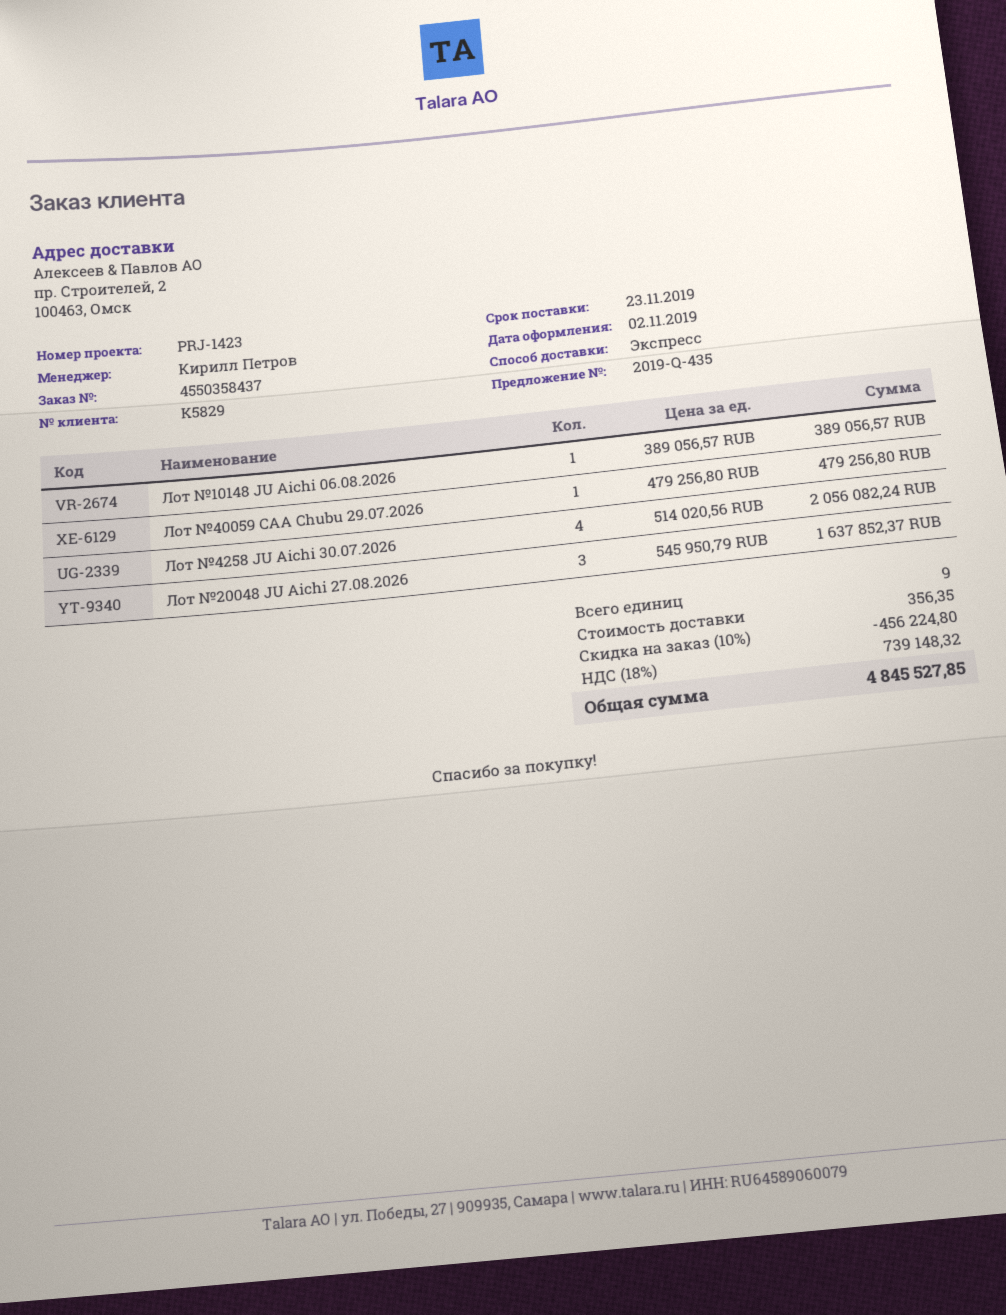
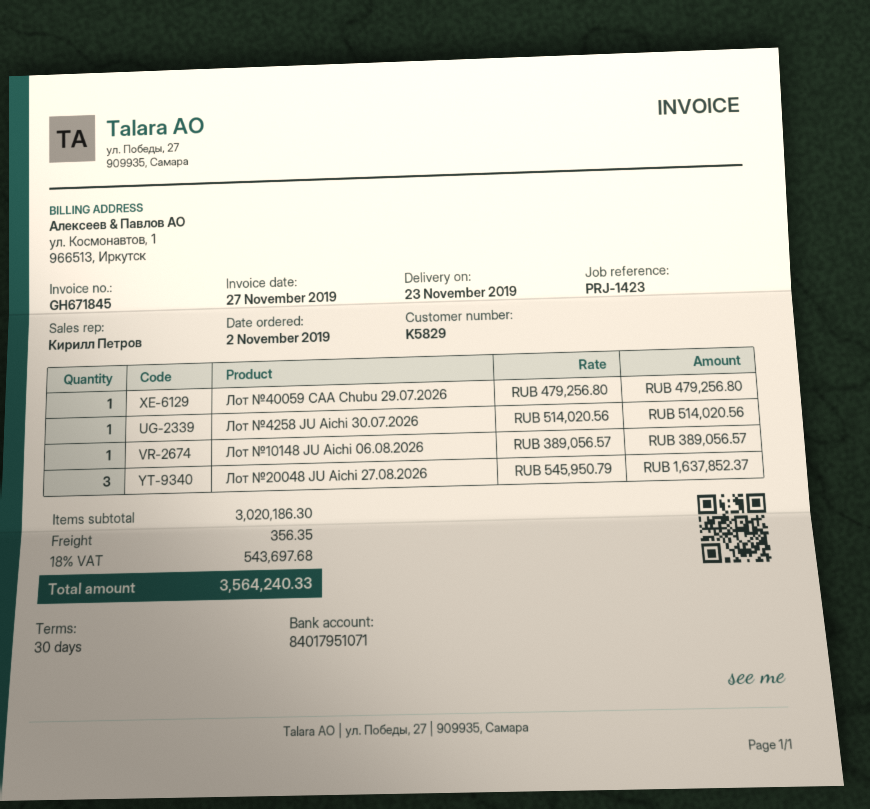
Лот №4258 JU Aichi 30.07.2026: 4 x 514020.56 = 2056082.24 -> 1 x 514020.56 = 514020.56
discount: 10% = 456224.80 -> none
tax: 18% = 739148.32 -> 18% = 543697.68
total: 4845527.85 -> 3564240.33

